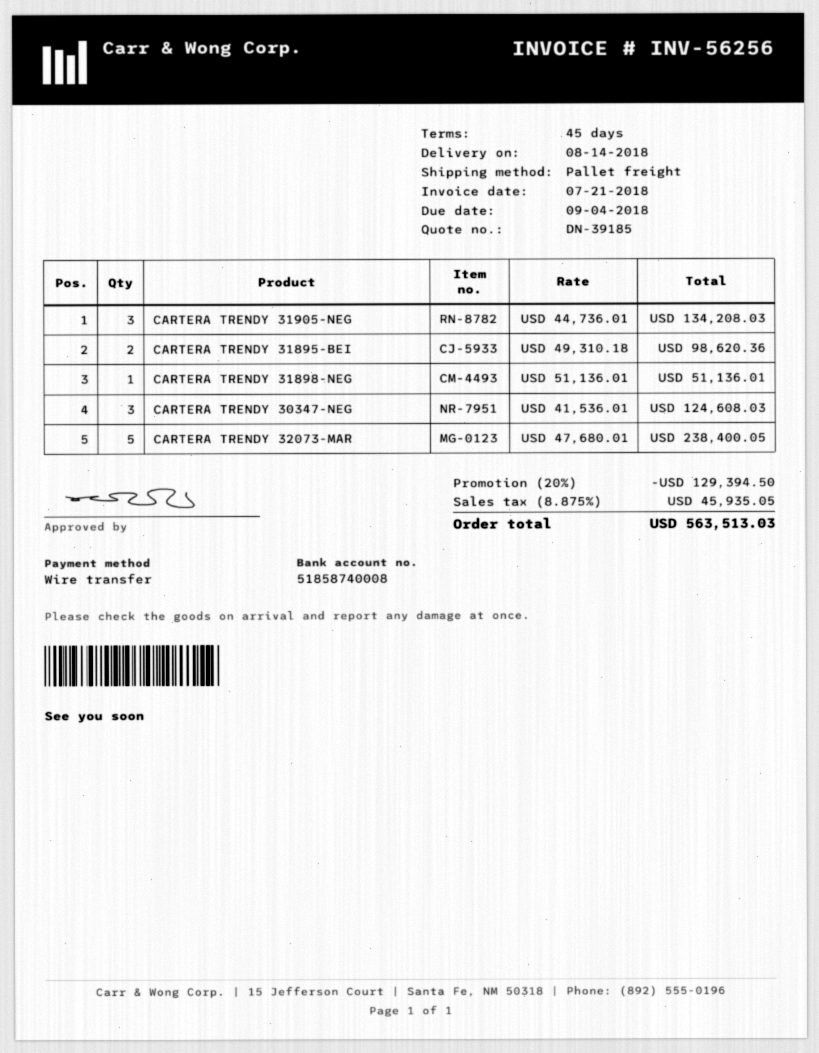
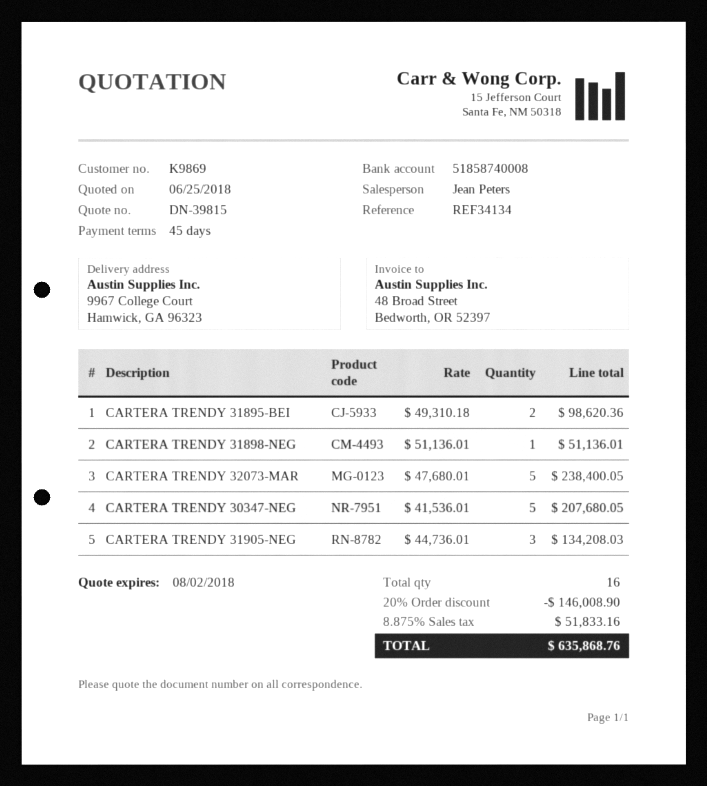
quote number: DN-39185 -> DN-39815
CARTERA TRENDY 30347-NEG: 3 x 41536.01 = 124608.03 -> 5 x 41536.01 = 207680.05
discount: 20% = 129394.50 -> 20% = 146008.90
tax: 8.875% = 45935.05 -> 8.875% = 51833.16
total: 563513.03 -> 635868.76

